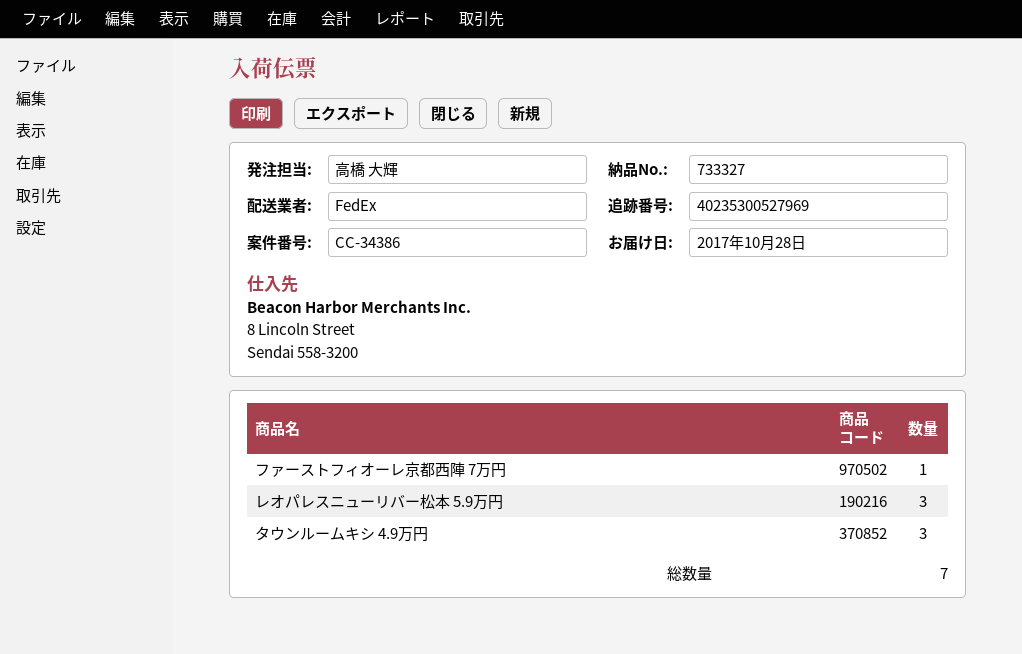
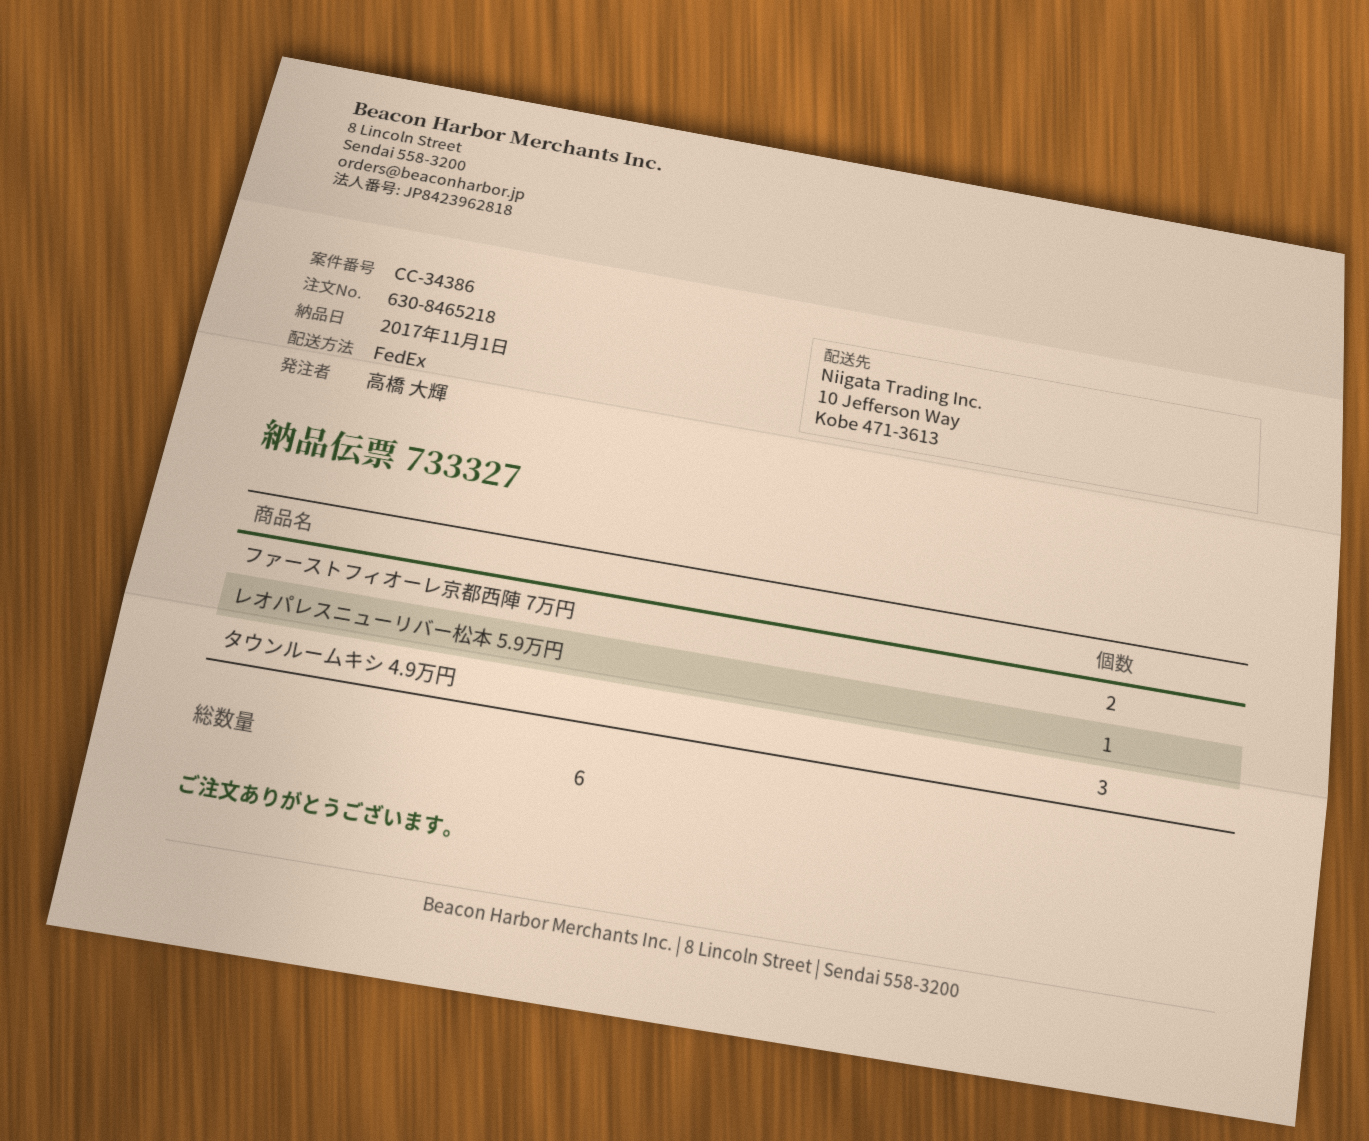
delivery date: 2017-10-28 -> 2017-11-01
ファーストフィオーレ京都西陣 7万円: 1 -> 2
レオパレスニューリバー松本 5.9万円: 3 -> 1
total quantity: 7 -> 6

